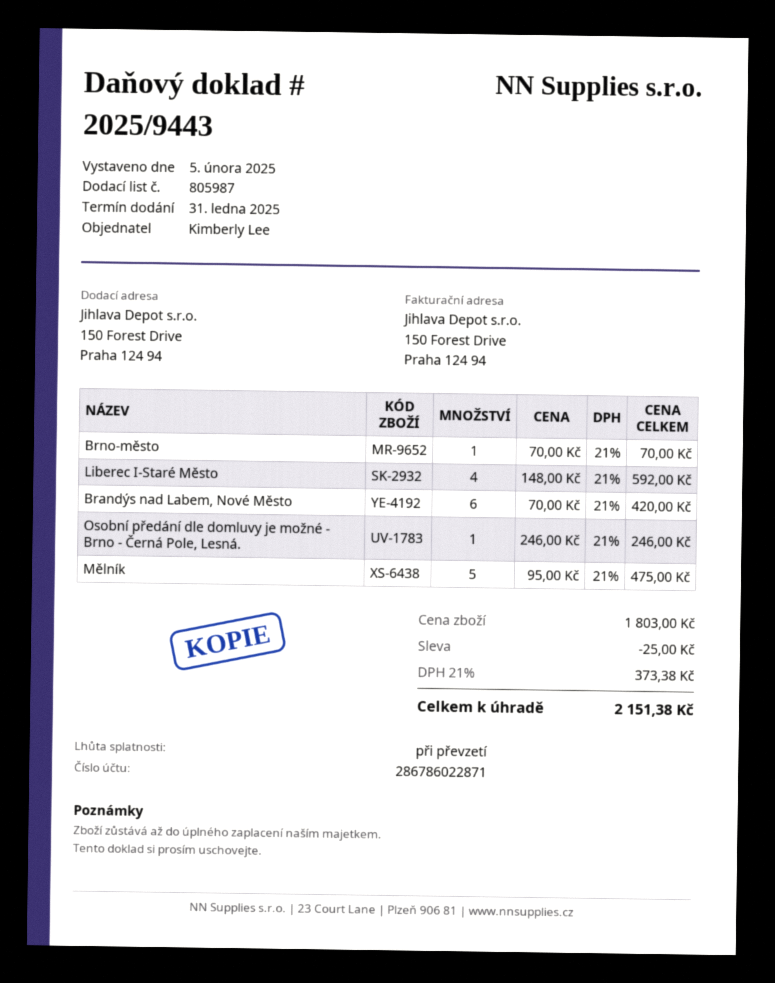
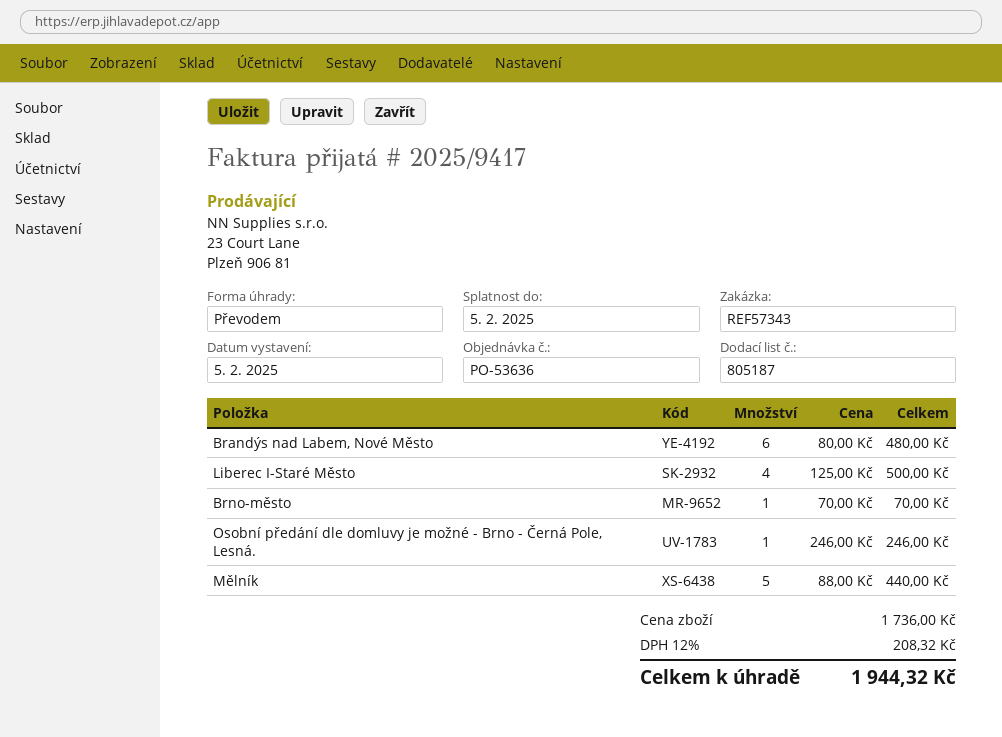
delivery note number: 805987 -> 805187
invoice number: 2025/9443 -> 2025/9417
Liberec I-Staré Město: 4 x 148.00 = 592.00 -> 4 x 125.00 = 500.00
Brandýs nad Labem, Nové Město: 6 x 70.00 = 420.00 -> 6 x 80.00 = 480.00
Mělník: 5 x 95.00 = 475.00 -> 5 x 88.00 = 440.00
subtotal: 1803.00 -> 1736.00
discount: 25.00 -> none
tax: 21% = 373.38 -> 12% = 208.32
total: 2151.38 -> 1944.32

